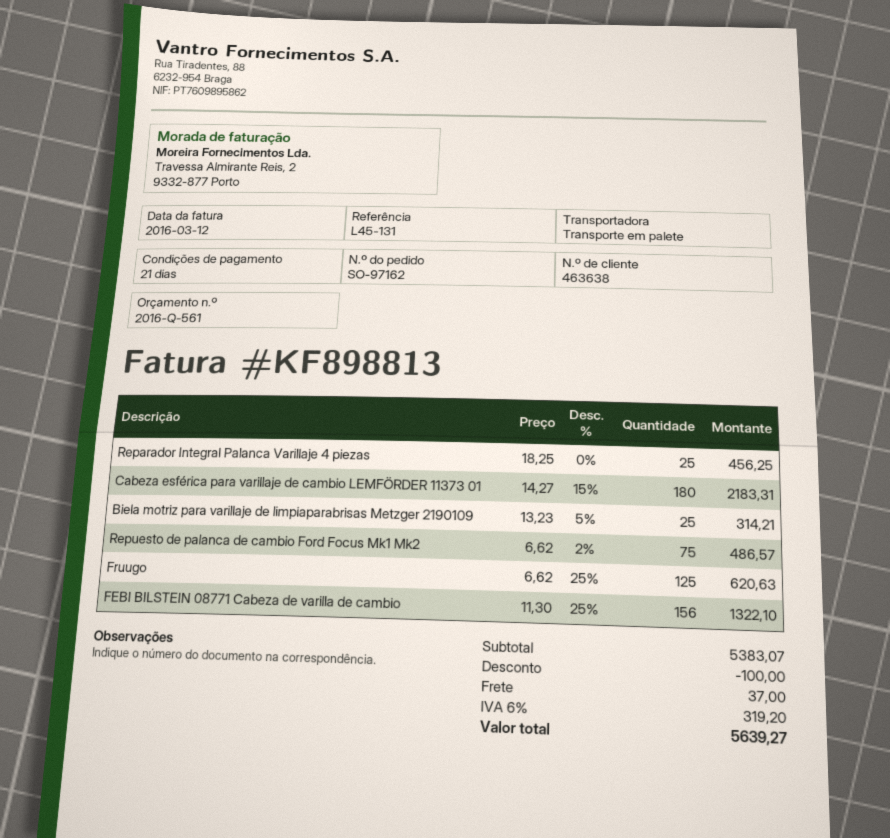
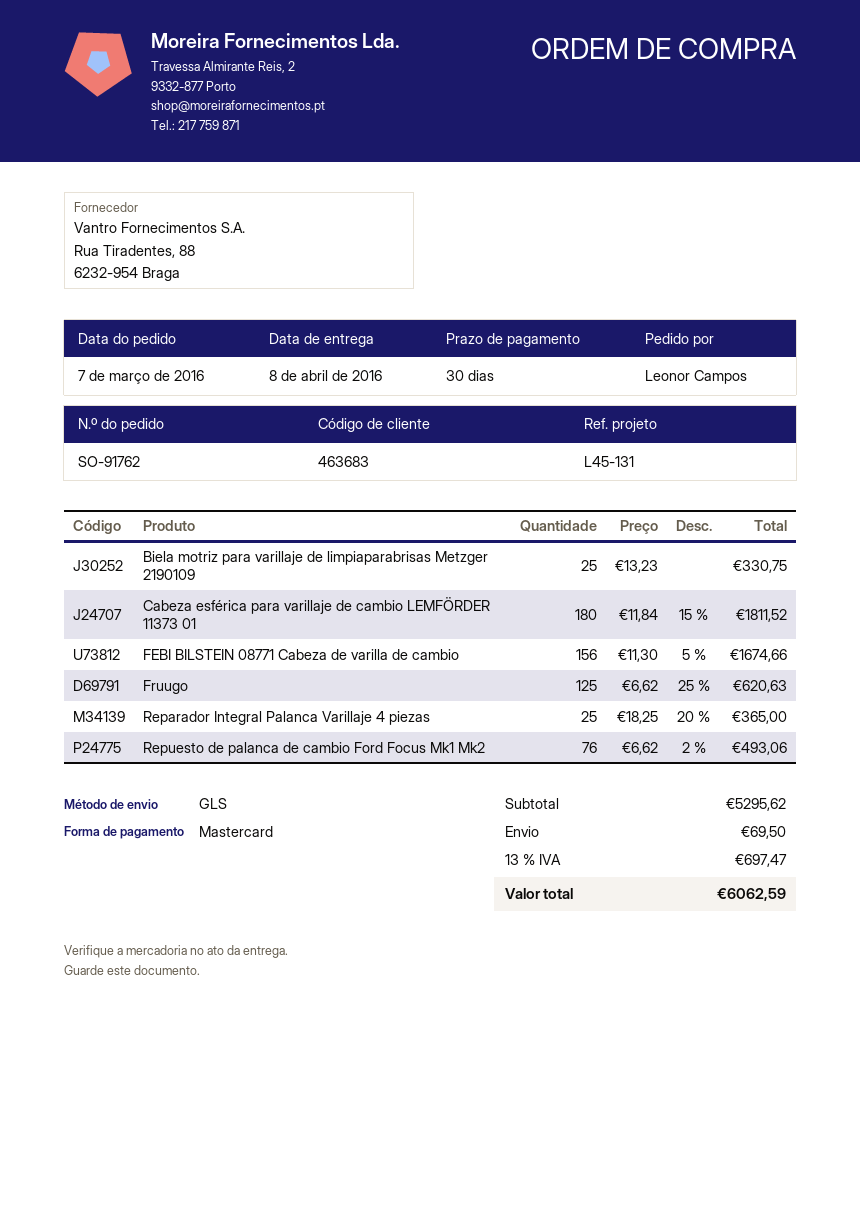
order number: SO-97162 -> SO-91762
payment terms: 21 days -> 30 days
customer number: 463638 -> 463683
shipping method: pallet freight -> GLS
Reparador Integral Palanca Varillaje 4 piezas: 25 x 18.25 = 456.25 -> 25 x 18.25 - 20% = 365.00
Cabeza esférica para varillaje de cambio LEMFÖRDER 11373 01: 180 x 14.27 - 15% = 2183.31 -> 180 x 11.84 - 15% = 1811.52
Biela motriz para varillaje de limpiaparabrisas Metzger 2190109: 25 x 13.23 - 5% = 314.21 -> 25 x 13.23 = 330.75
Repuesto de palanca de cambio Ford Focus Mk1 Mk2: 75 x 6.62 - 2% = 486.57 -> 76 x 6.62 - 2% = 493.06
FEBI BILSTEIN 08771 Cabeza de varilla de cambio: 156 x 11.30 - 25% = 1322.10 -> 156 x 11.30 - 5% = 1674.66
subtotal: 5383.07 -> 5295.62
discount: 100.00 -> none
shipping: 37.00 -> 69.50
tax: 6% = 319.20 -> 13% = 697.47
total: 5639.27 -> 6062.59

